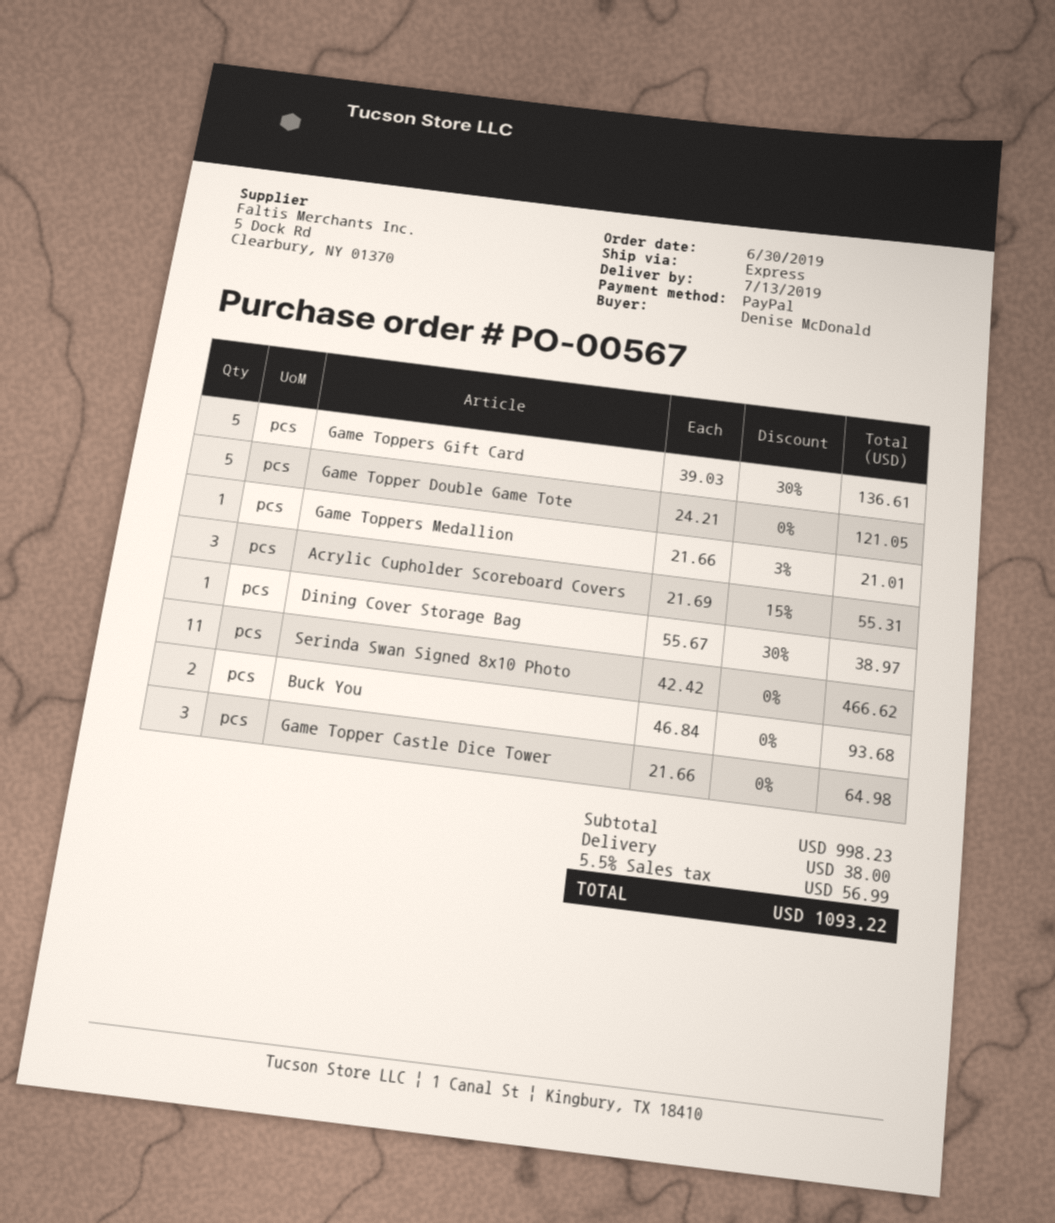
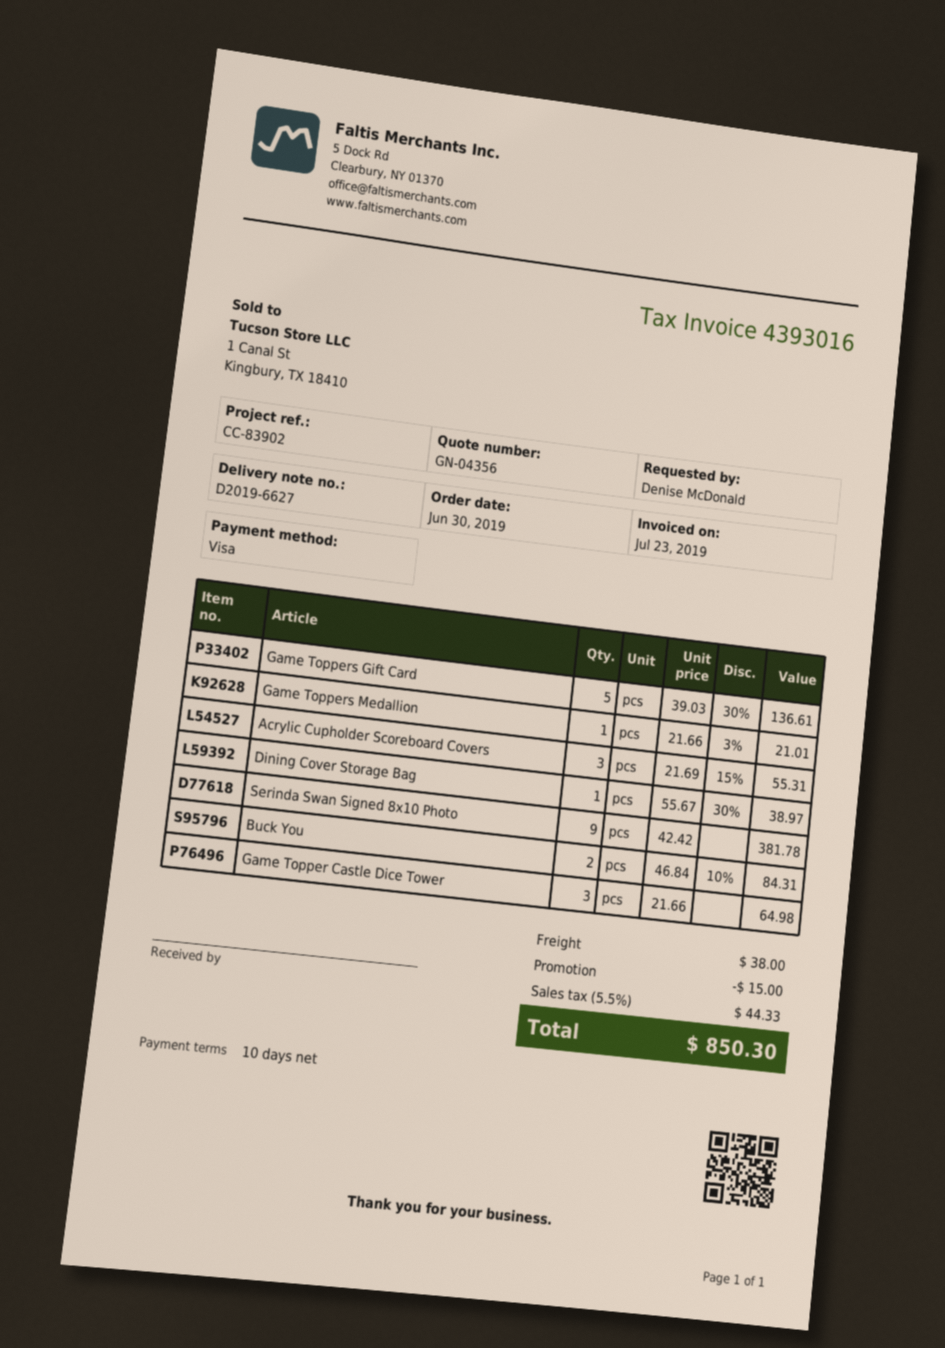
payment method: PayPal -> Visa
Game Topper Double Game Tote: 5 x 24.21 = 121.05 -> none
Serinda Swan Signed 8x10 Photo: 11 x 42.42 = 466.62 -> 9 x 42.42 = 381.78
Buck You: 2 x 46.84 = 93.68 -> 2 x 46.84 - 10% = 84.31
discount: none -> 15.00
tax: 5.5% = 56.99 -> 5.5% = 44.33
total: 1093.22 -> 850.30

